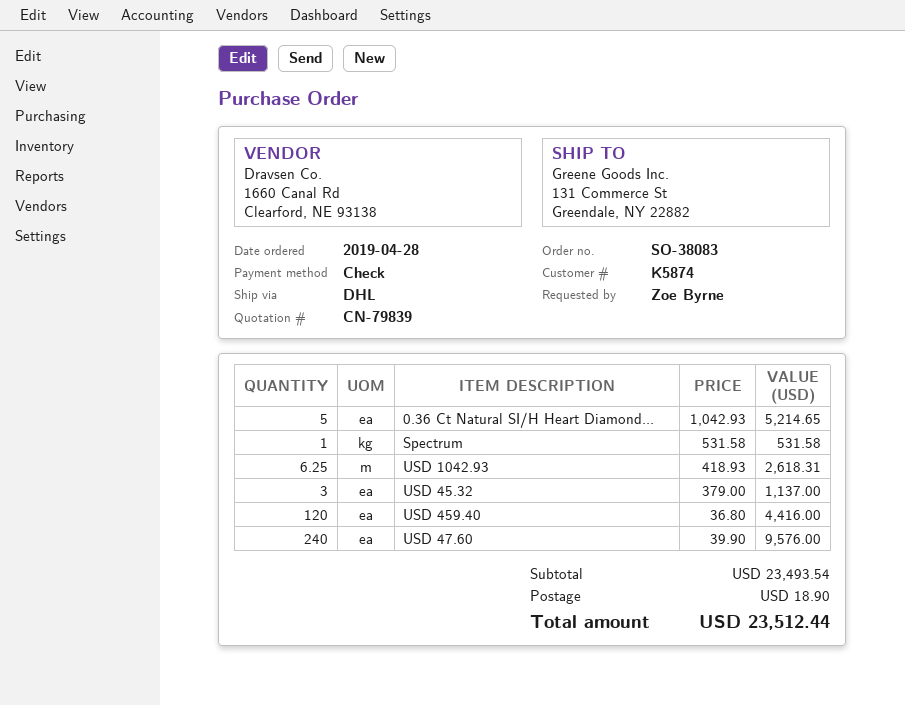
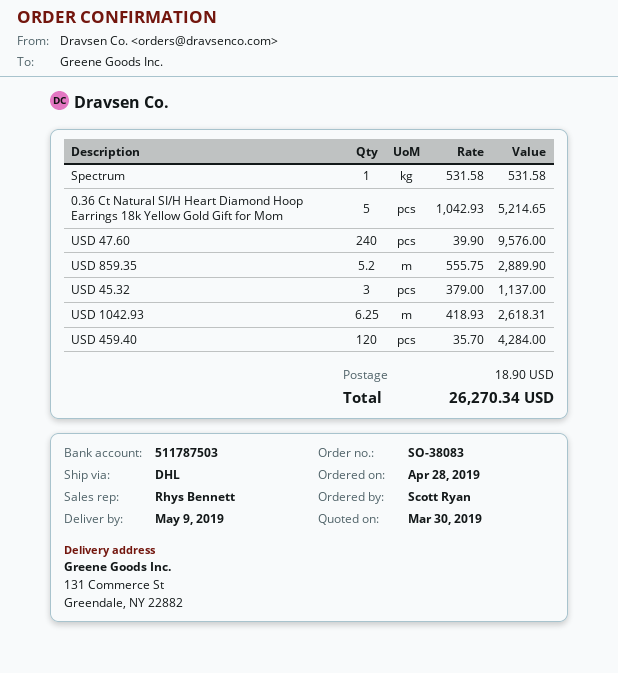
ordered by: Zoe Byrne -> Scott Ryan
USD 459.40: 120 x 36.80 = 4416.00 -> 120 x 35.70 = 4284.00
USD 859.35: none -> 5.2 x 555.75 = 2889.90
total: 23512.44 -> 26270.34

